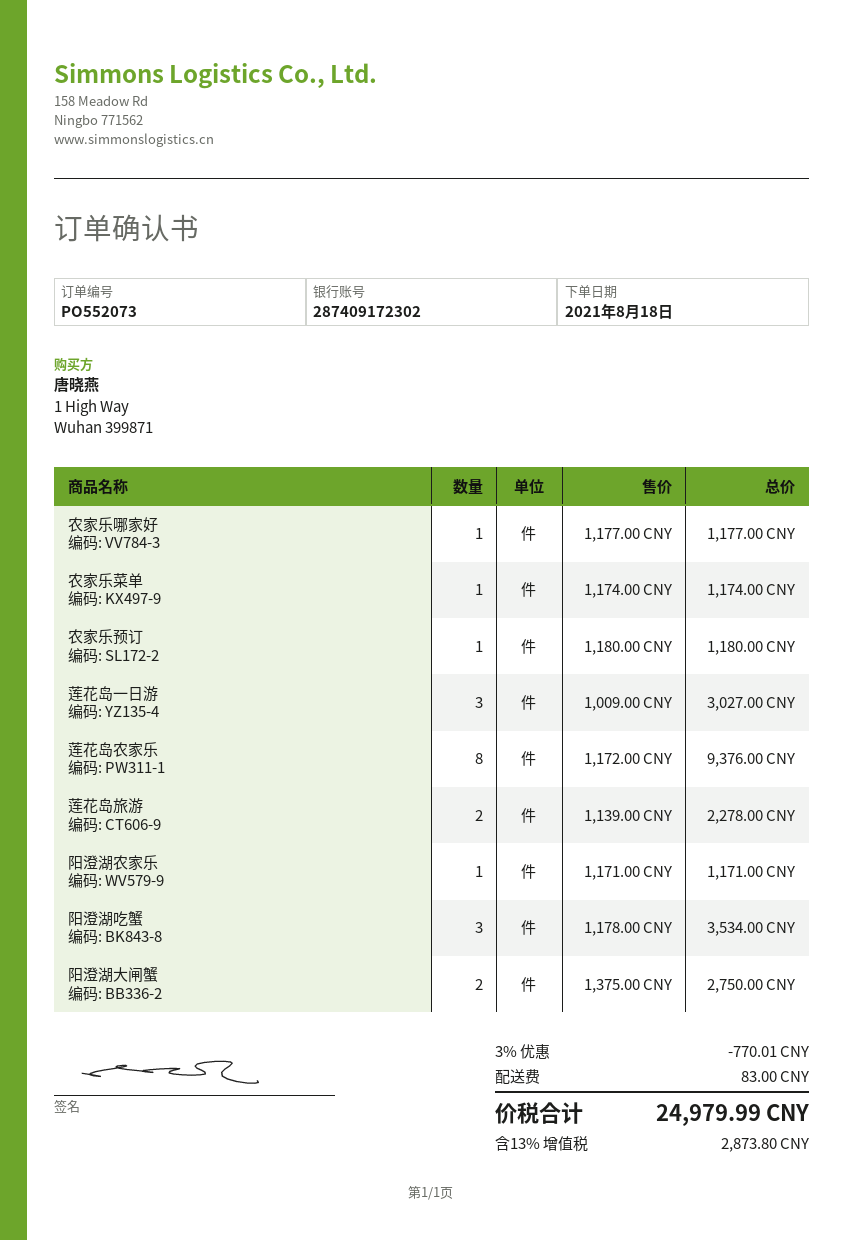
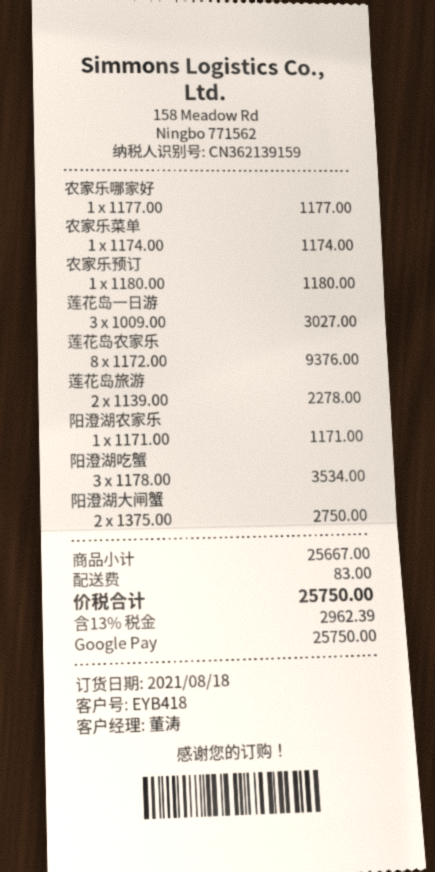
discount: 3% = 770.01 -> none
tax: 13% = 2873.80 -> 13% = 2962.39
total: 24979.99 -> 25750.00

